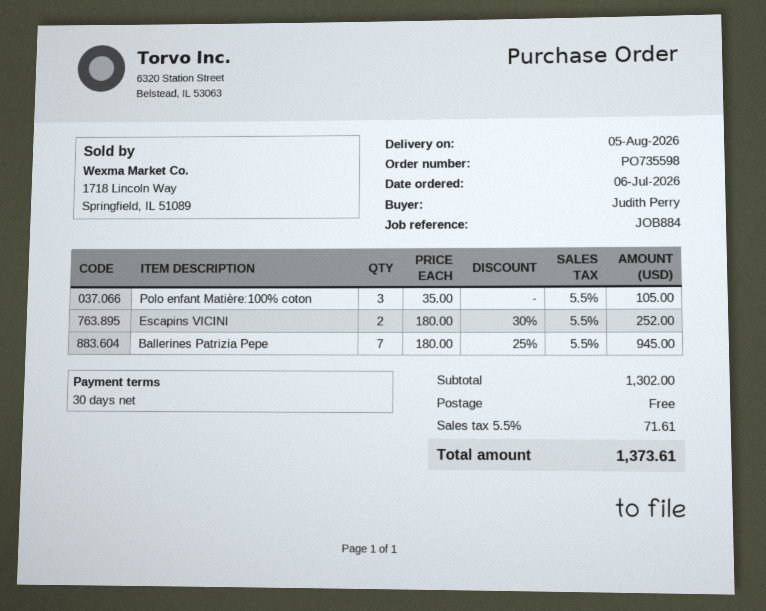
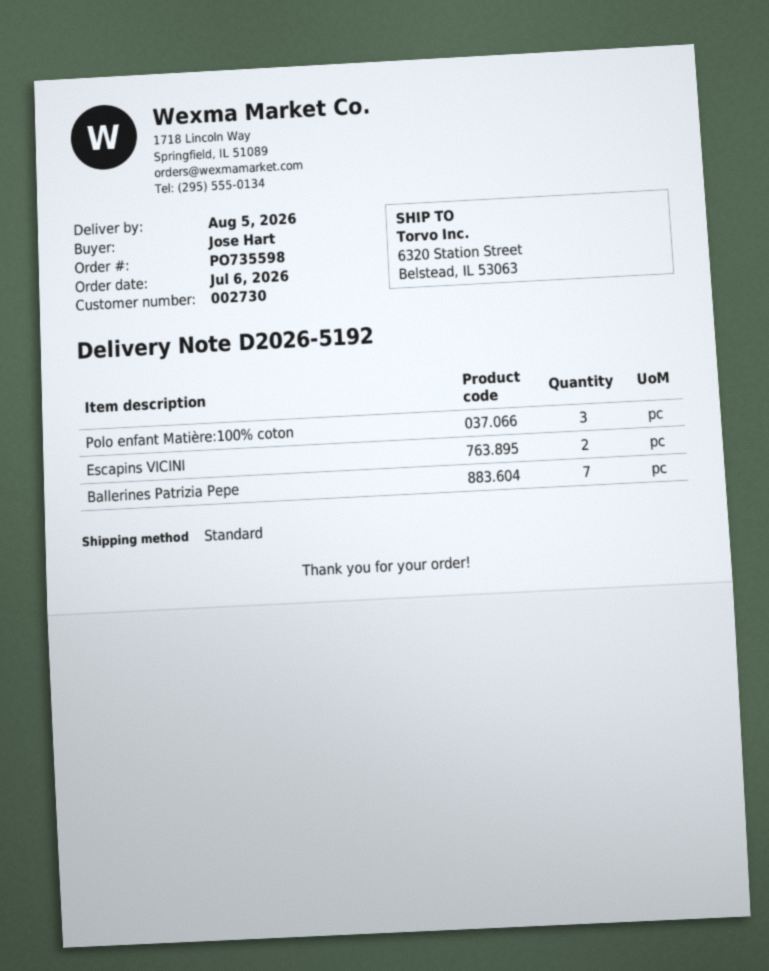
ordered by: Judith Perry -> Jose Hart

